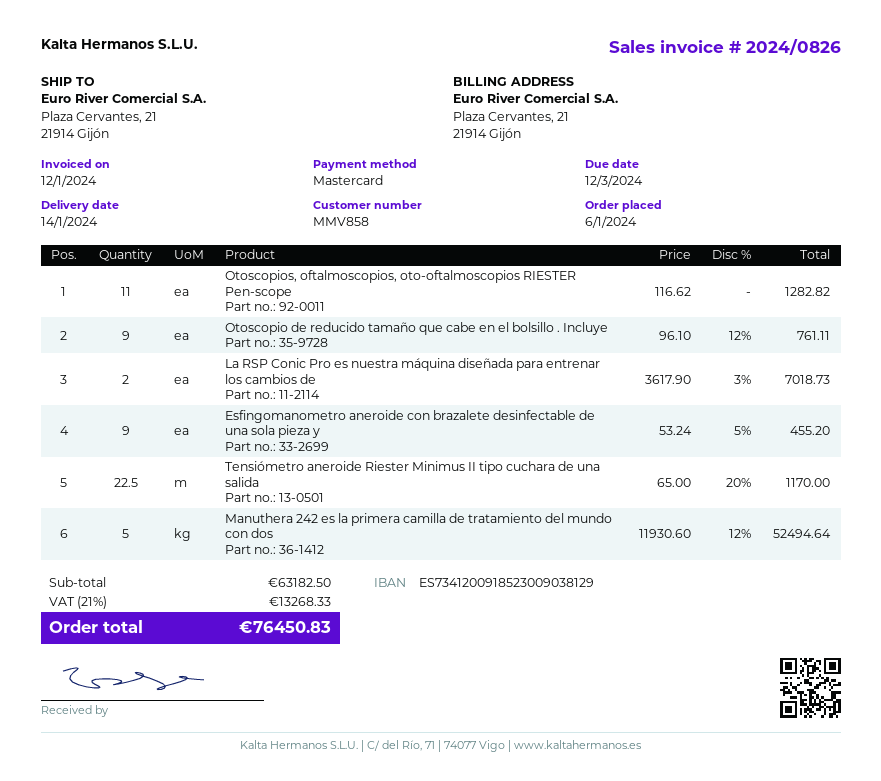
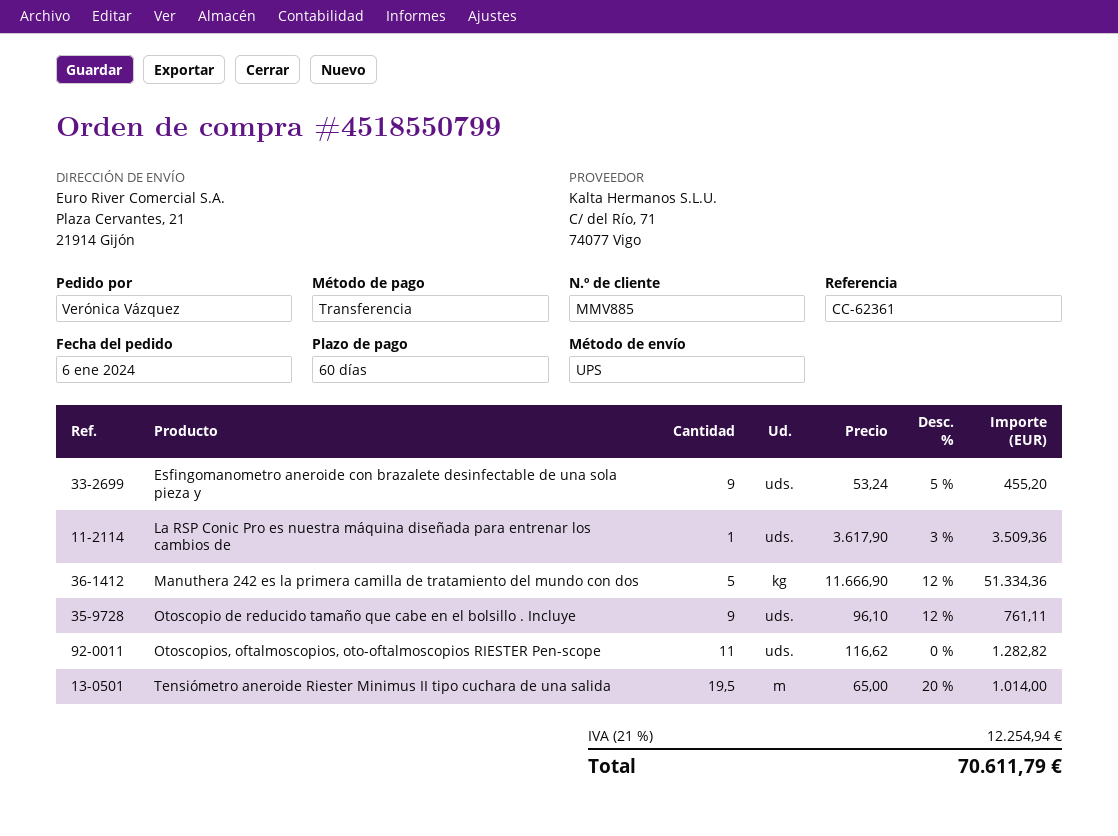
customer number: MMV858 -> MMV885
payment method: Mastercard -> bank transfer
La RSP Conic Pro es nuestra máquina diseñada para entrenar los cambios de: 2 x 3617.90 - 3% = 7018.73 -> 1 x 3617.90 - 3% = 3509.36
Tensiómetro aneroide Riester Minimus II tipo cuchara de una salida: 22.5 x 65.00 - 20% = 1170.00 -> 19.5 x 65.00 - 20% = 1014.00
Manuthera 242 es la primera camilla de tratamiento del mundo con dos: 5 x 11930.60 - 12% = 52494.64 -> 5 x 11666.90 - 12% = 51334.36
tax: 21% = 13268.33 -> 21% = 12254.94
total: 76450.83 -> 70611.79

